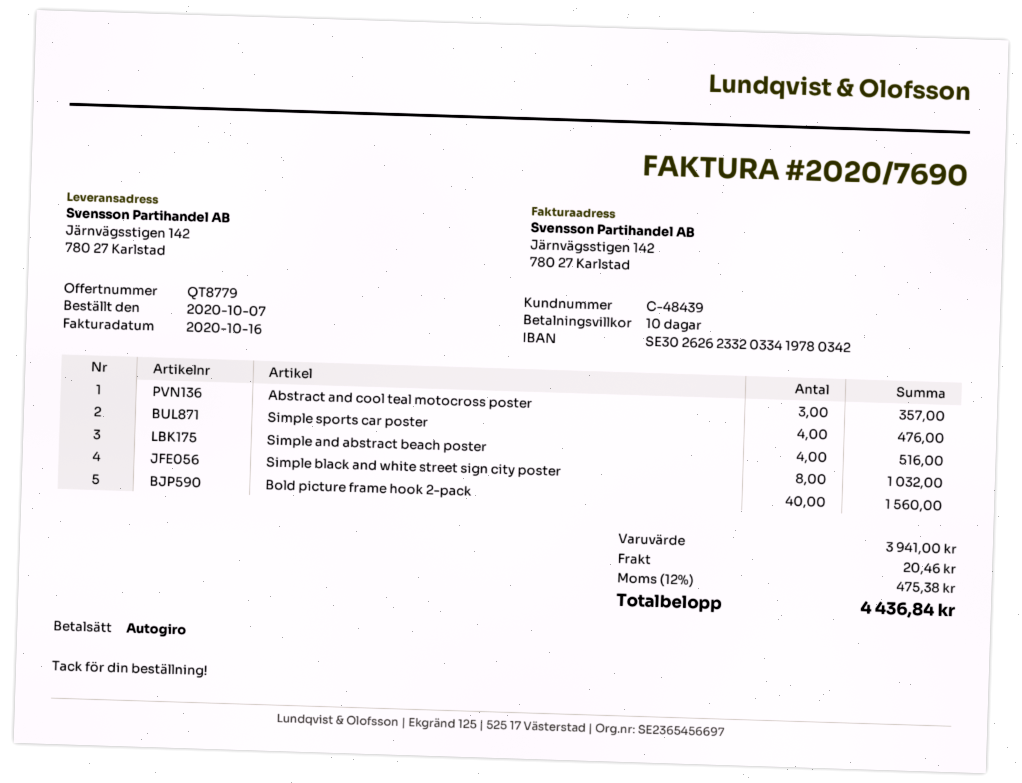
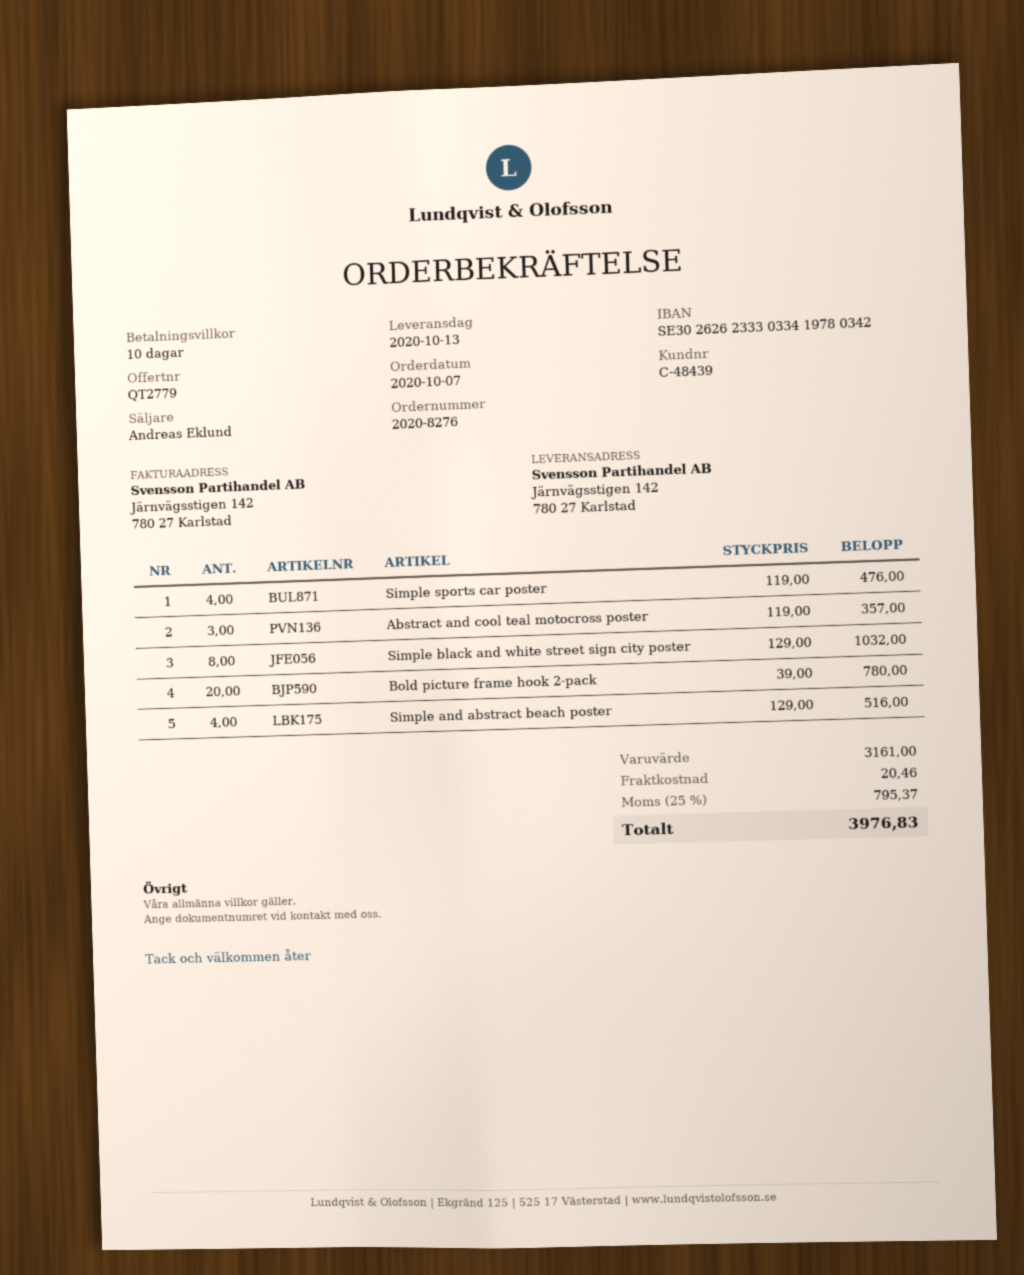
quote number: QT8779 -> QT2779
bank account: SE3026262332033419780342 -> SE3026262333033419780342
Bold picture frame hook 2-pack: 40 for 1560.00 -> 20 for 780.00
subtotal: 3941.00 -> 3161.00
tax: 12% = 475.38 -> 25% = 795.37
total: 4436.84 -> 3976.83

